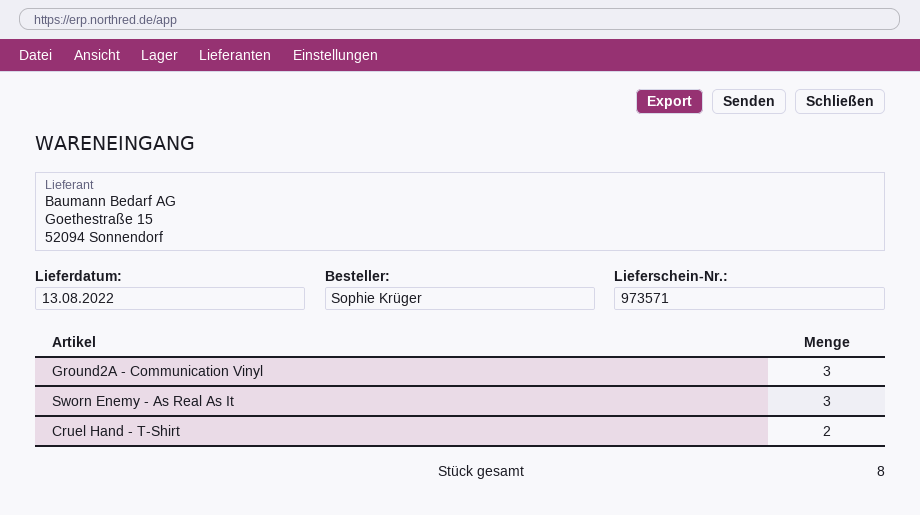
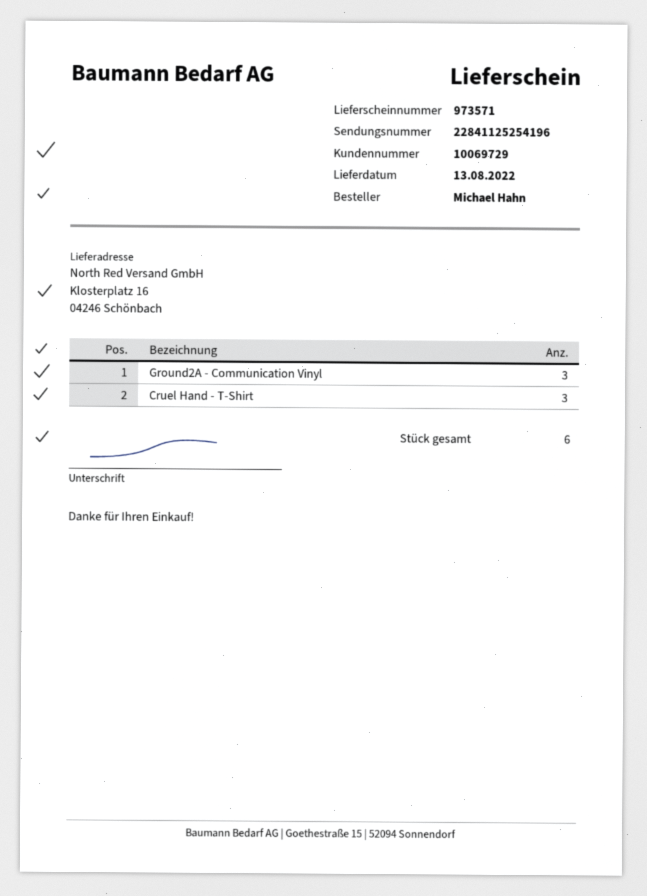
ordered by: Sophie Krüger -> Michael Hahn
Sworn Enemy - As Real As It: 3 -> none
Cruel Hand - T-Shirt: 2 -> 3
total quantity: 8 -> 6

